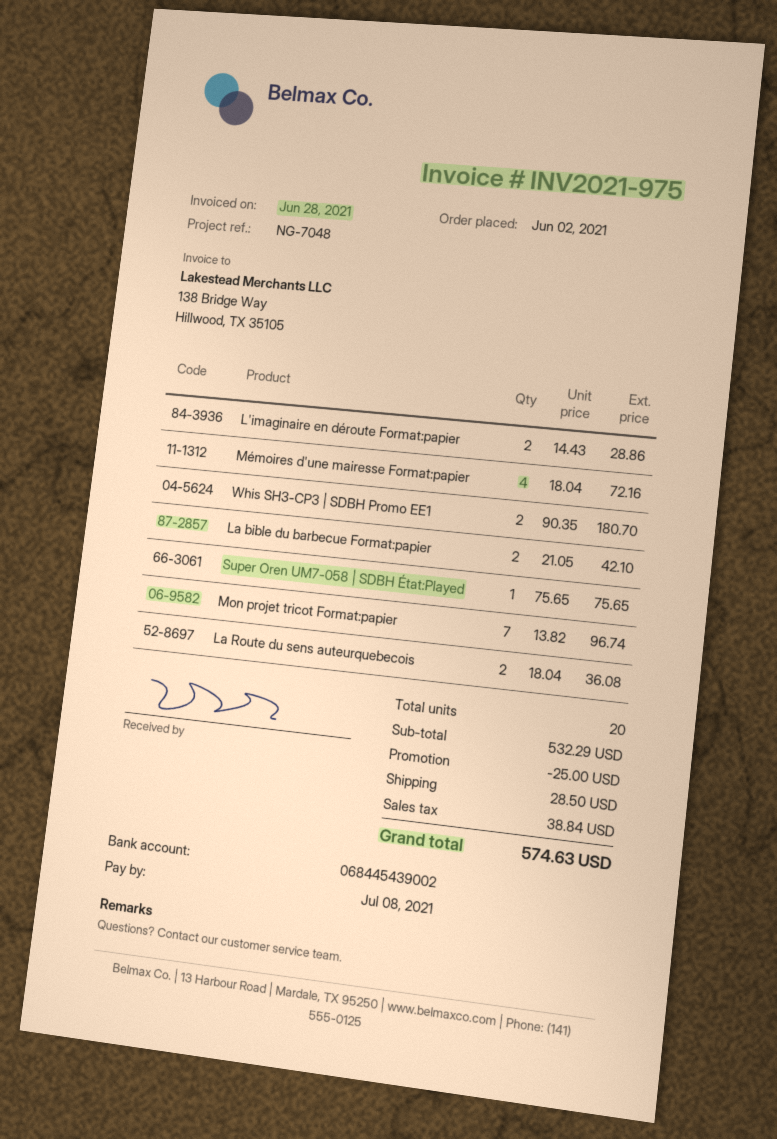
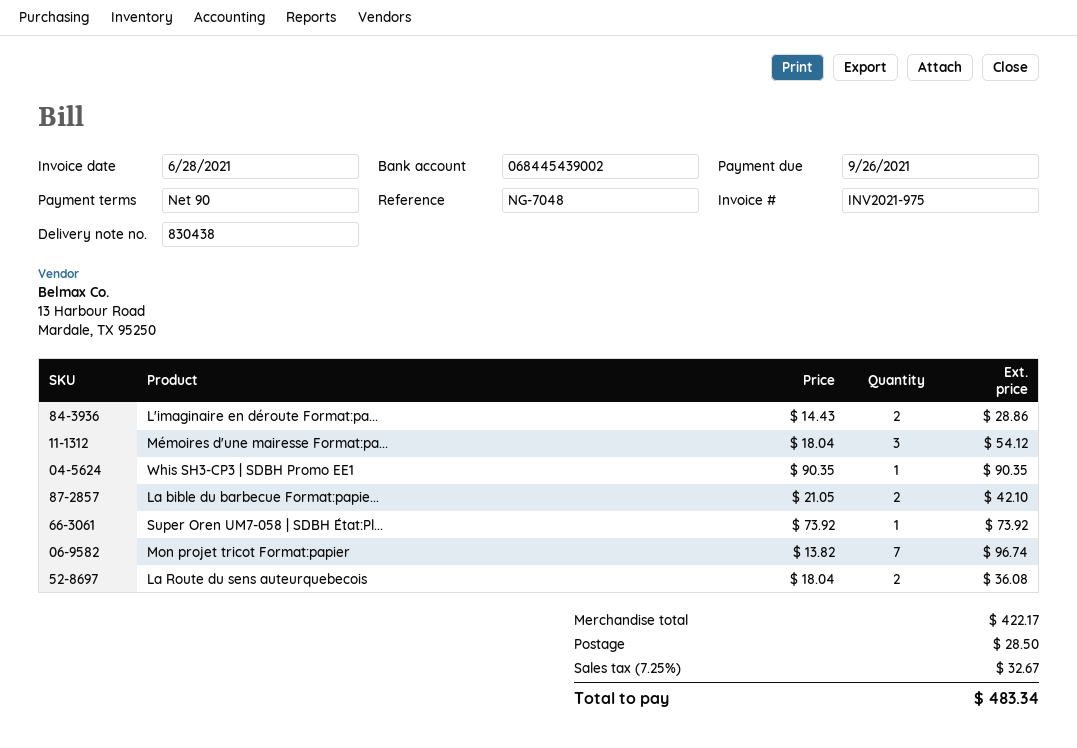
due date: 2021-07-08 -> 2021-09-26
Mémoires d'une mairesse Format:papier: 4 x 18.04 = 72.16 -> 3 x 18.04 = 54.12
Whis SH3-CP3 | SDBH Promo EE1: 2 x 90.35 = 180.70 -> 1 x 90.35 = 90.35
Super Oren UM7-058 | SDBH État:Played: 1 x 75.65 = 75.65 -> 1 x 73.92 = 73.92
subtotal: 532.29 -> 422.17
discount: 25.00 -> none
tax: 38.84 -> 32.67
total: 574.63 -> 483.34

